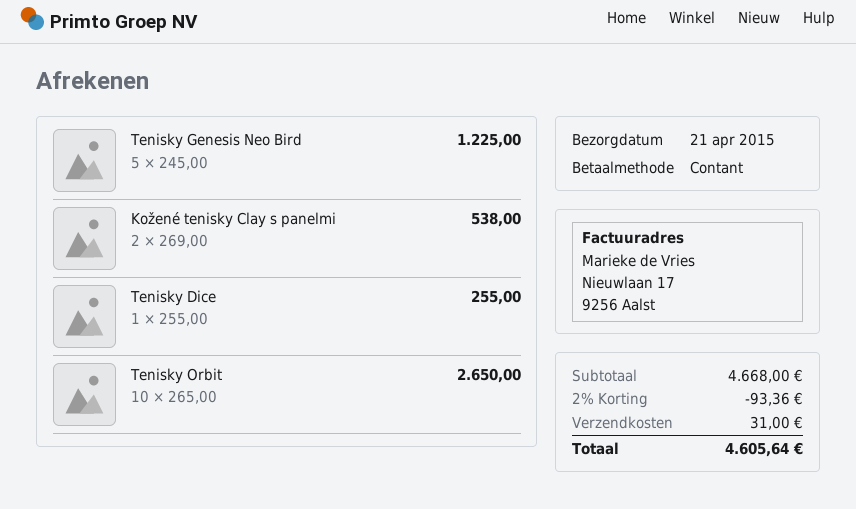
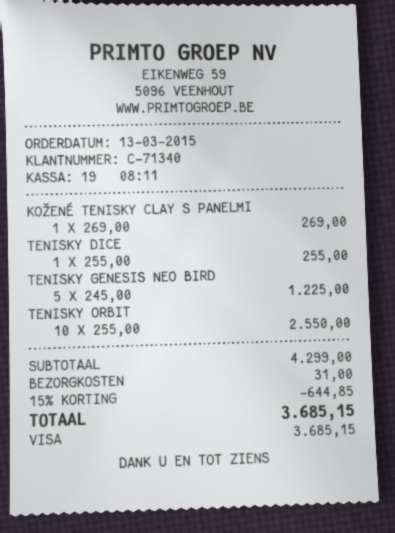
payment method: cash -> Visa
Kožené tenisky Clay s panelmi: 2 x 269.00 = 538.00 -> 1 x 269.00 = 269.00
Tenisky Orbit: 10 x 265.00 = 2650.00 -> 10 x 255.00 = 2550.00
subtotal: 4668.00 -> 4299.00
discount: 2% = 93.36 -> 15% = 644.85
total: 4605.64 -> 3685.15

